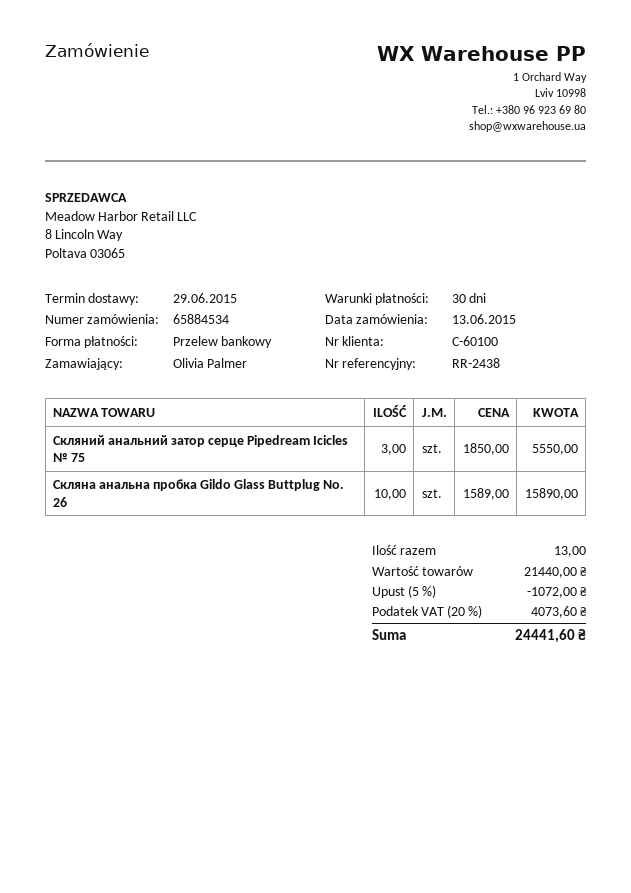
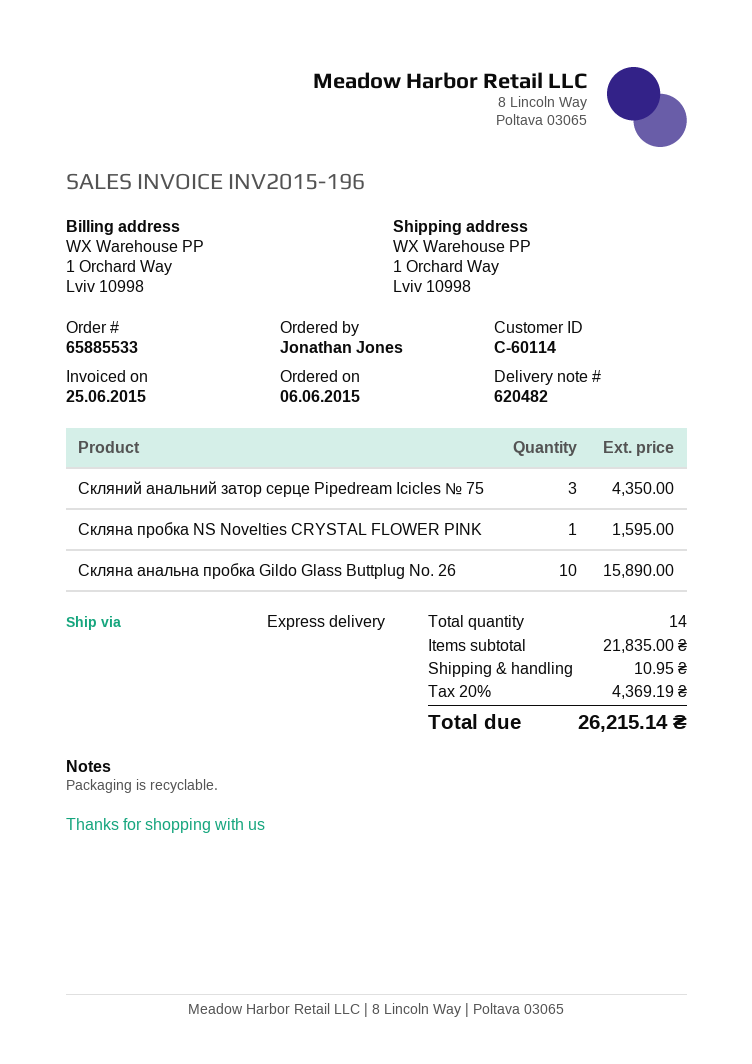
order number: 65884534 -> 65885533
order date: 2015-06-13 -> 2015-06-06
customer number: C-60100 -> C-60114
ordered by: Olivia Palmer -> Jonathan Jones
Скляний анальний затор серце Pipedream Icicles № 75: 3 for 5550.00 -> 3 for 4350.00
Скляна пробка NS Novelties CRYSTAL FLOWER PINK: none -> 1 for 1595.00
total quantity: 13 -> 14
subtotal: 21440.00 -> 21835.00
discount: 5% = 1072.00 -> none
shipping: none -> 10.95
tax: 20% = 4073.60 -> 20% = 4369.19
total: 24441.60 -> 26215.14

